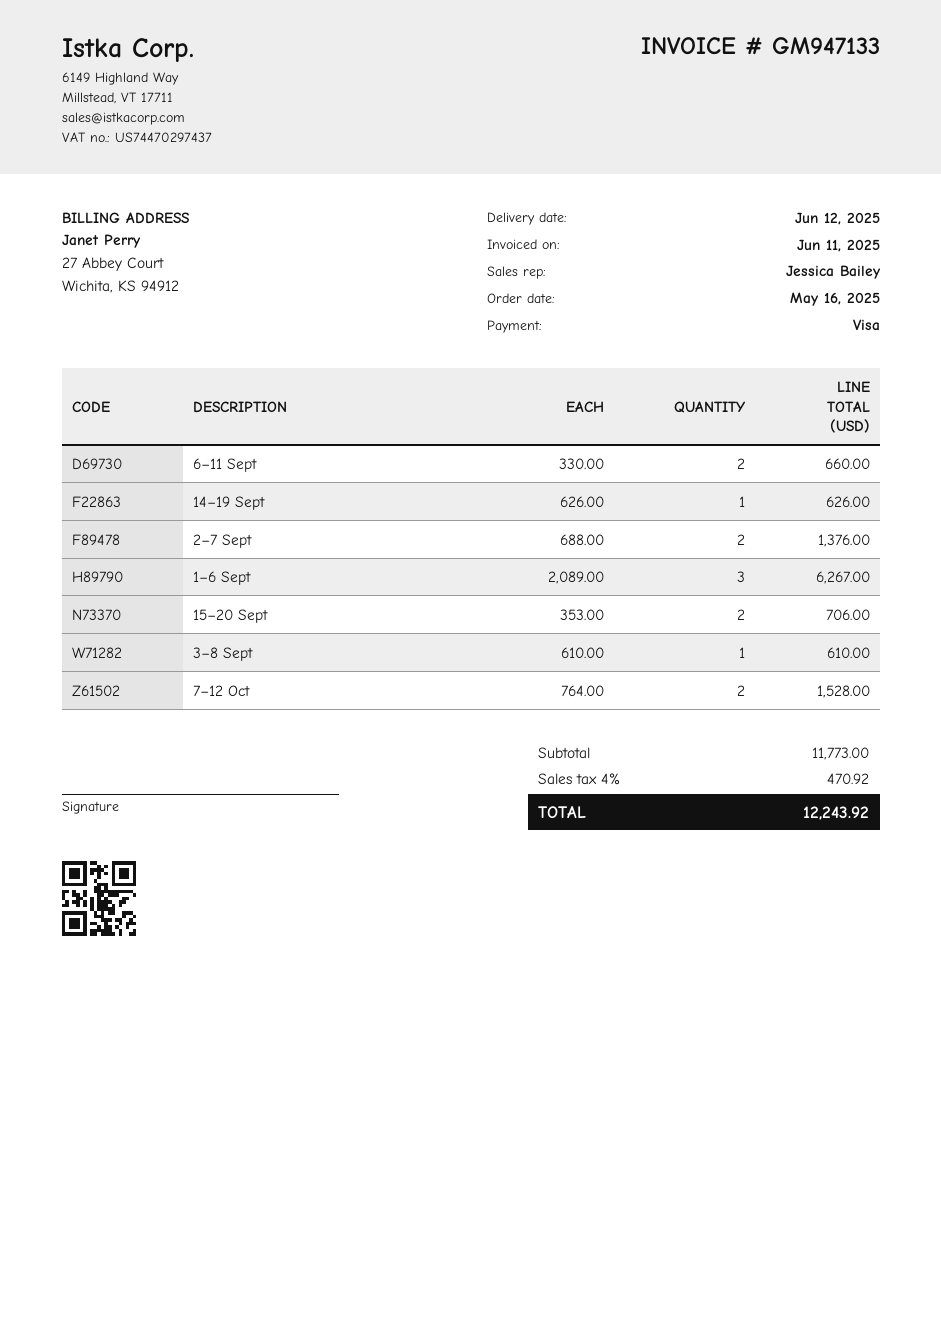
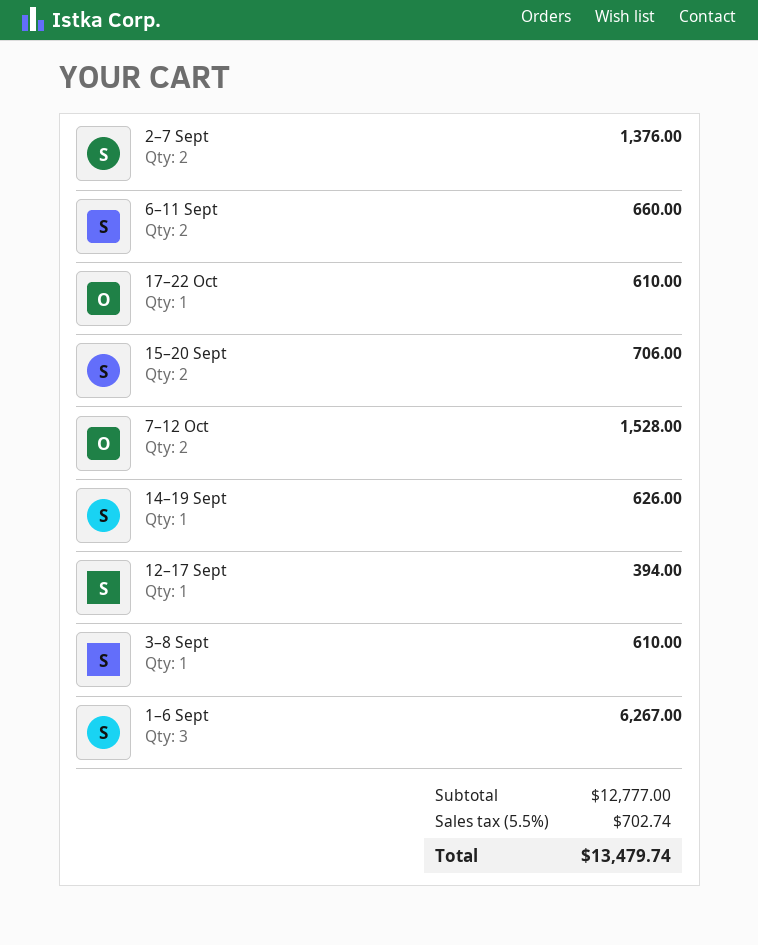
17–22 Oct: none -> 1 for 610.00
12–17 Sept: none -> 1 for 394.00
subtotal: 11773.00 -> 12777.00
tax: 4% = 470.92 -> 5.5% = 702.74
total: 12243.92 -> 13479.74

